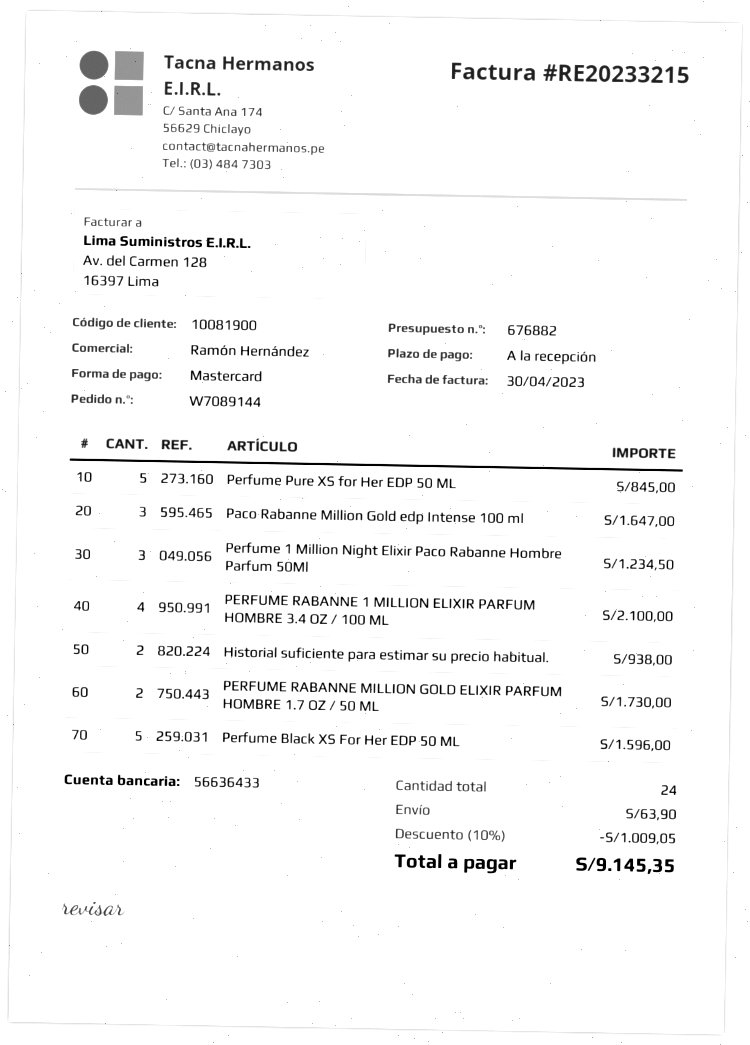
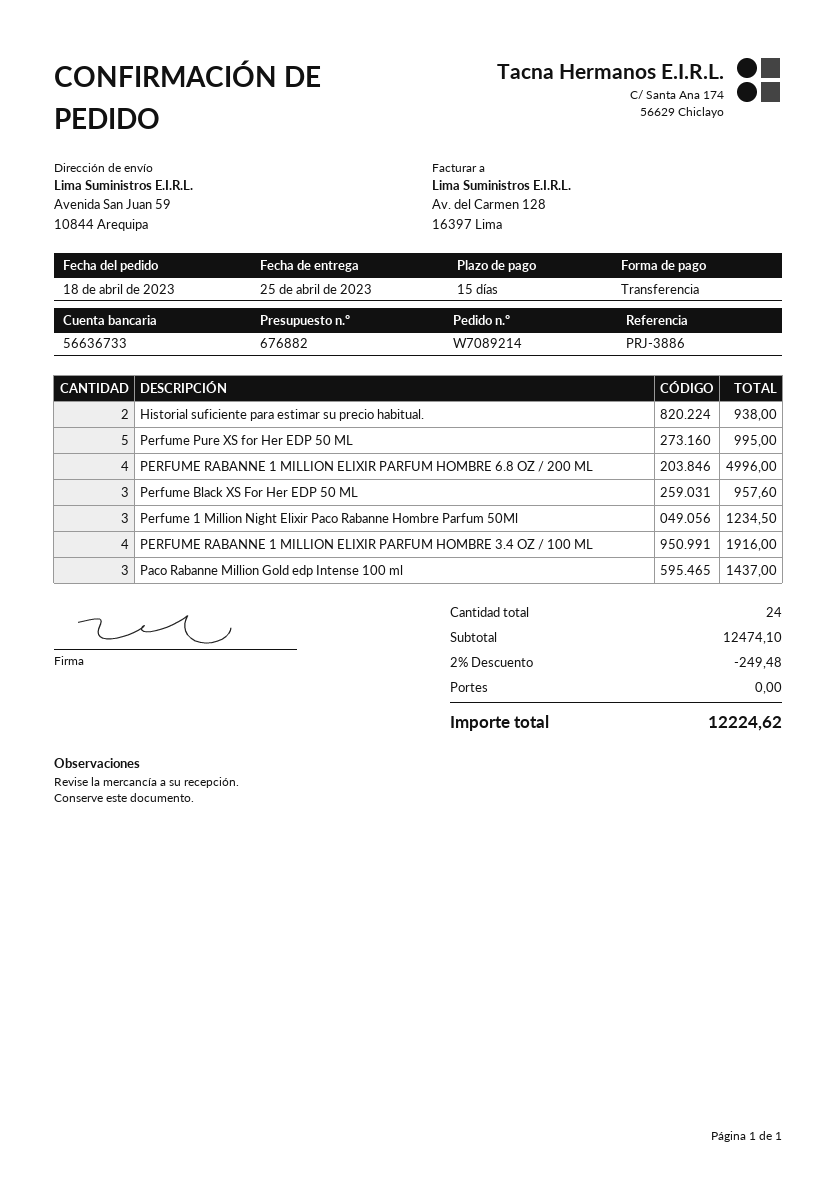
order number: W7089144 -> W7089214
payment terms: on receipt -> 15 days
payment method: Mastercard -> bank transfer
bank account: 56636433 -> 56636733
Perfume Pure XS for Her EDP 50 ML: 5 for 845.00 -> 5 for 995.00
Paco Rabanne Million Gold edp Intense 100 ml: 3 for 1647.00 -> 3 for 1437.00
PERFUME RABANNE 1 MILLION ELIXIR PARFUM HOMBRE 3.4 OZ / 100 ML: 4 for 2100.00 -> 4 for 1916.00
PERFUME RABANNE MILLION GOLD ELIXIR PARFUM HOMBRE 1.7 OZ / 50 ML: 2 for 1730.00 -> none
Perfume Black XS For Her EDP 50 ML: 5 for 1596.00 -> 3 for 957.60
PERFUME RABANNE 1 MILLION ELIXIR PARFUM HOMBRE 6.8 OZ / 200 ML: none -> 4 for 4996.00
discount: 10% = 1009.05 -> 2% = 249.48
shipping: 63.90 -> 0.00
total: 9145.35 -> 12224.62

